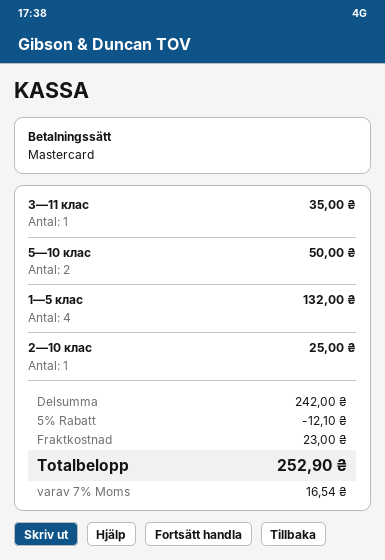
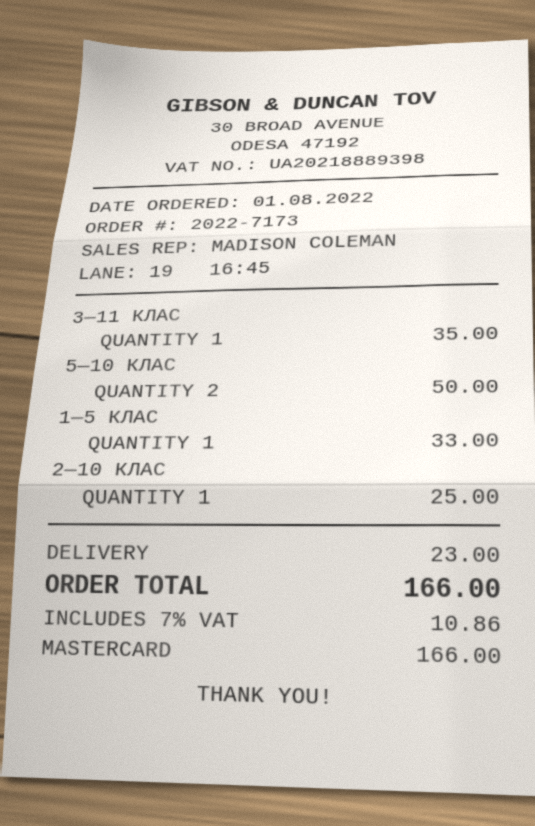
1—5 клас: 4 for 132.00 -> 1 for 33.00
discount: 5% = 12.10 -> none
tax: 7% = 16.54 -> 7% = 10.86
total: 252.90 -> 166.00

